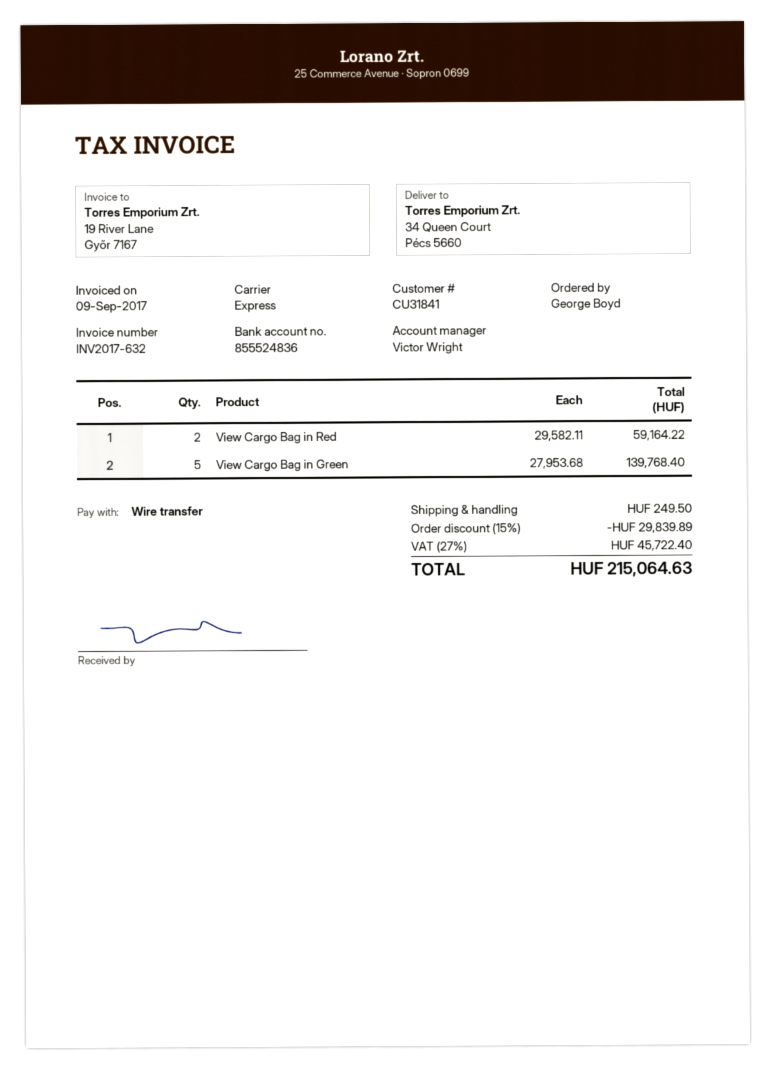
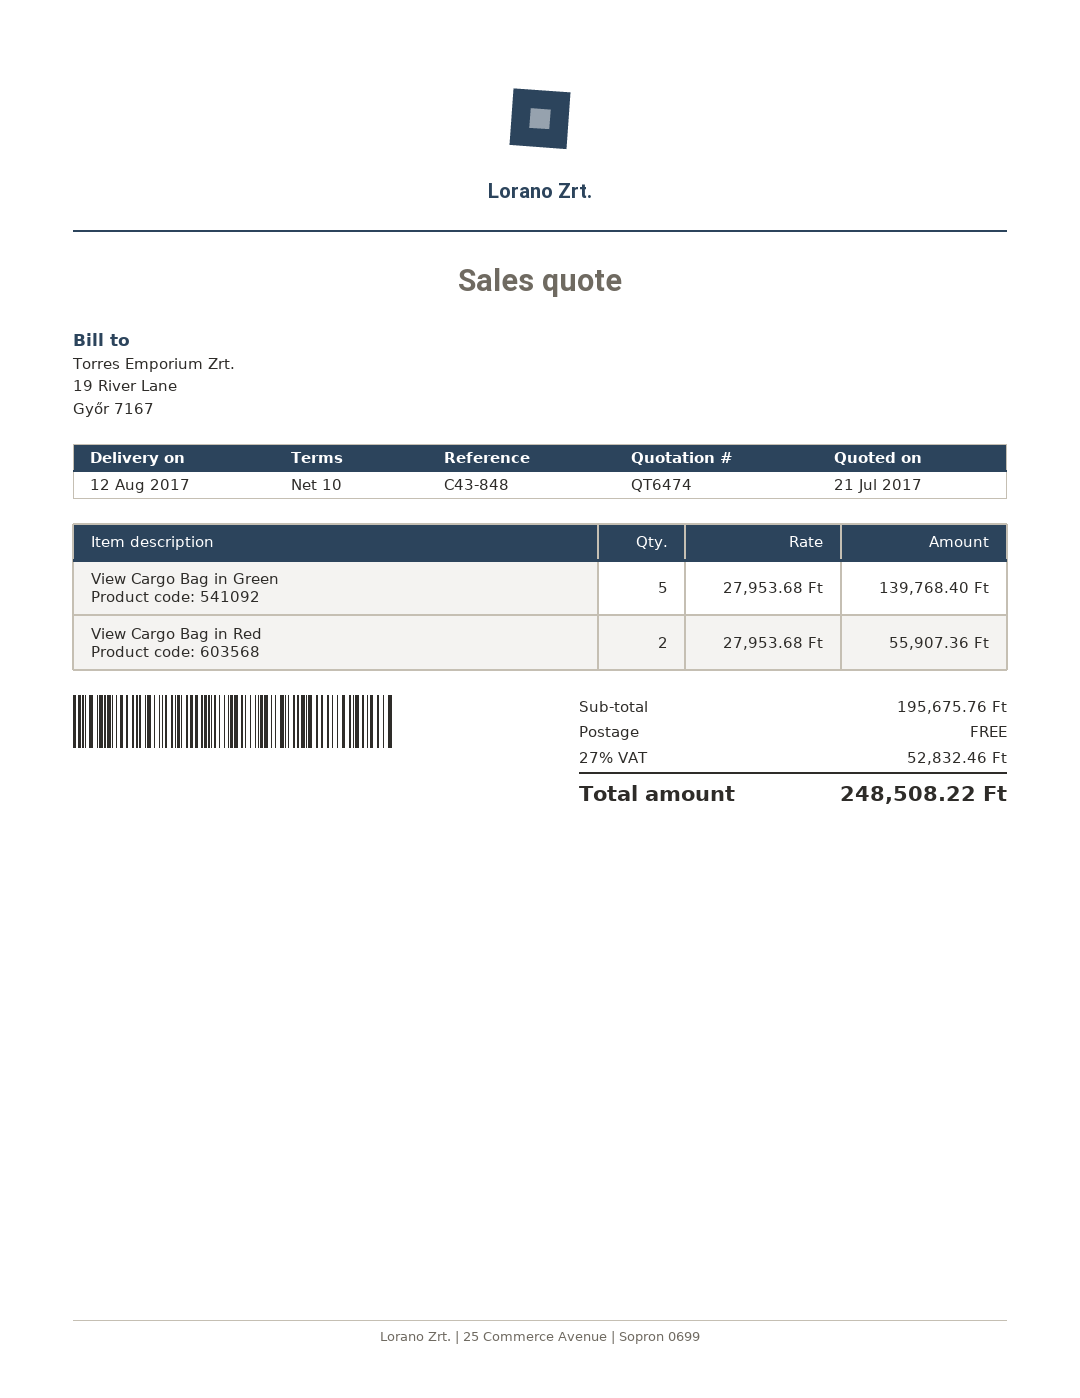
View Cargo Bag in Red: 2 x 29582.11 = 59164.22 -> 2 x 27953.68 = 55907.36
discount: 15% = 29839.89 -> none
shipping: 249.50 -> 0.00
tax: 27% = 45722.40 -> 27% = 52832.46
total: 215064.63 -> 248508.22

